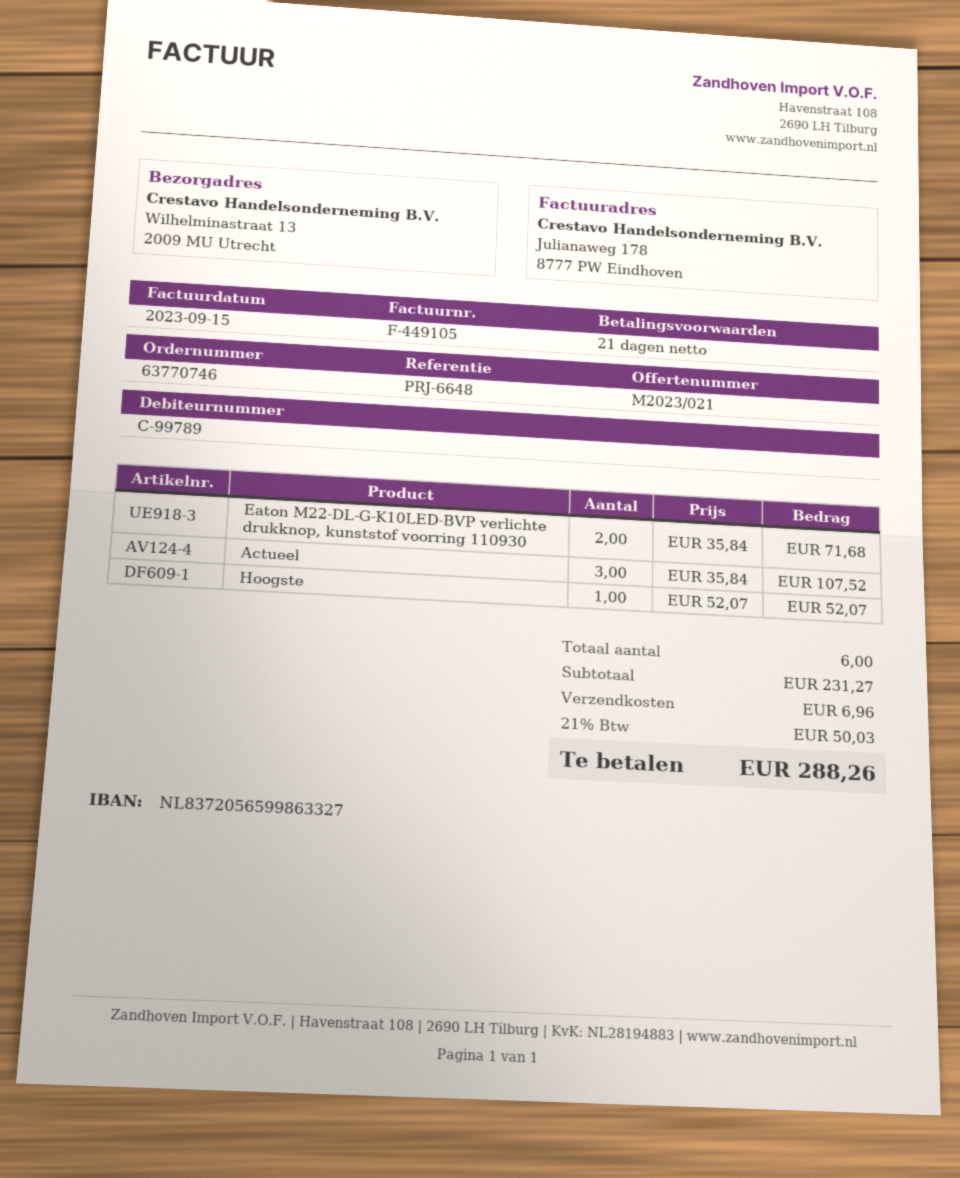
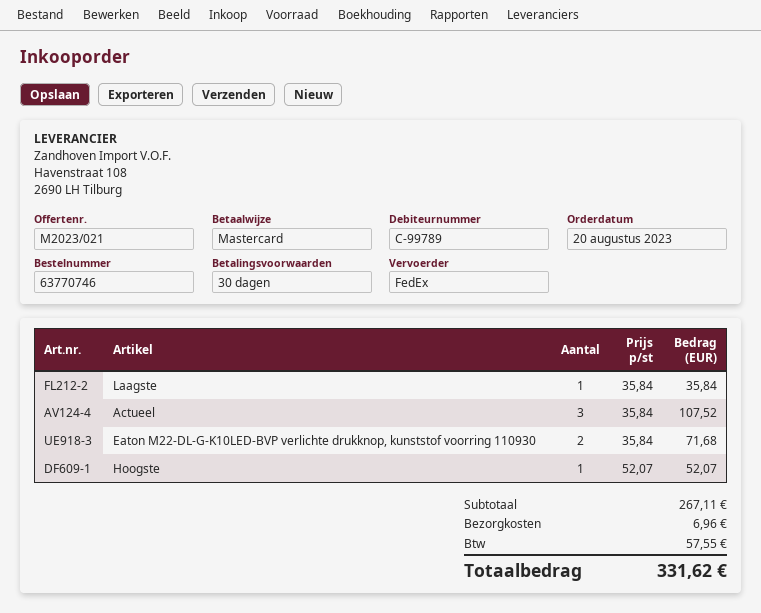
payment terms: 21 days -> 30 days
Laagste: none -> 1 x 35.84 = 35.84
subtotal: 231.27 -> 267.11
tax: 50.03 -> 57.55
total: 288.26 -> 331.62

